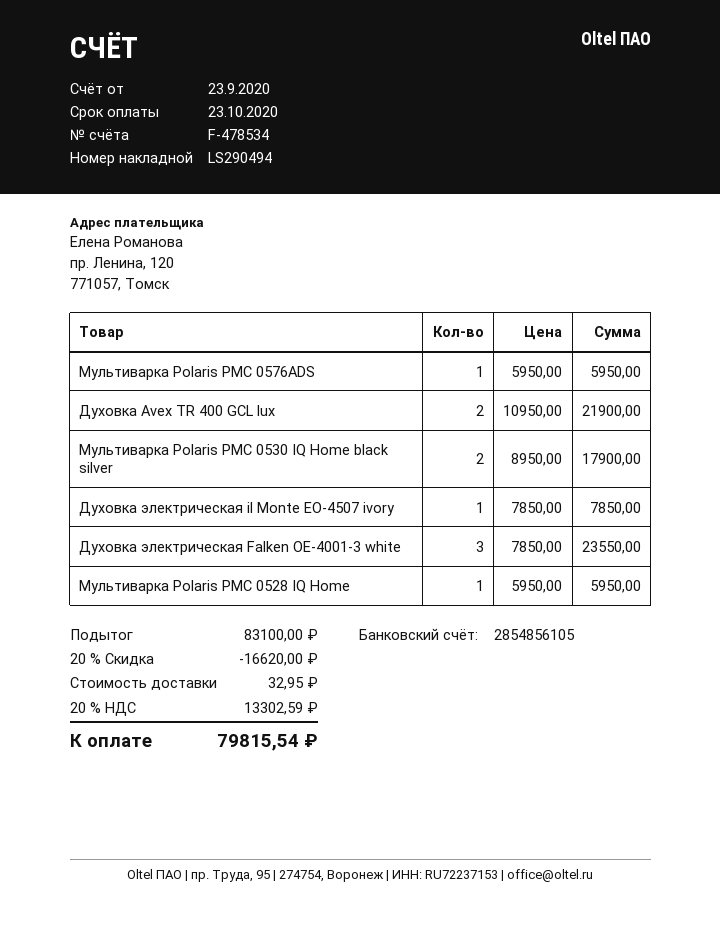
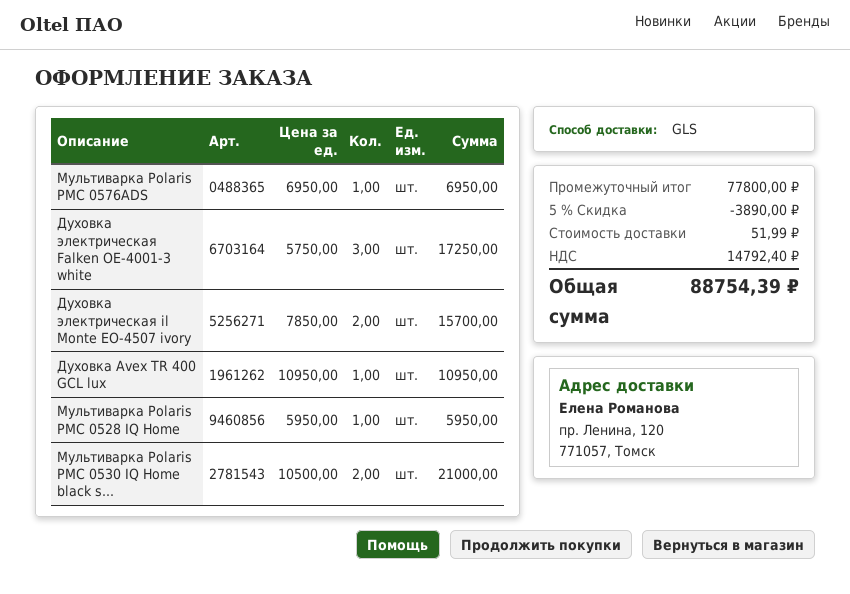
Мультиварка Polaris PMC 0576ADS: 1 x 5950.00 = 5950.00 -> 1 x 6950.00 = 6950.00
Духовка Avex TR 400 GСL lux: 2 x 10950.00 = 21900.00 -> 1 x 10950.00 = 10950.00
Мультиварка Polaris PMC 0530 IQ Home black silver: 2 x 8950.00 = 17900.00 -> 2 x 10500.00 = 21000.00
Духовка электрическая il Monte EO-4507 ivory: 1 x 7850.00 = 7850.00 -> 2 x 7850.00 = 15700.00
Духовка электрическая Falken OE-4001-3 white: 3 x 7850.00 = 23550.00 -> 3 x 5750.00 = 17250.00
subtotal: 83100.00 -> 77800.00
discount: 20% = 16620.00 -> 5% = 3890.00
shipping: 32.95 -> 51.99
tax: 13302.59 -> 14792.40
total: 79815.54 -> 88754.39

